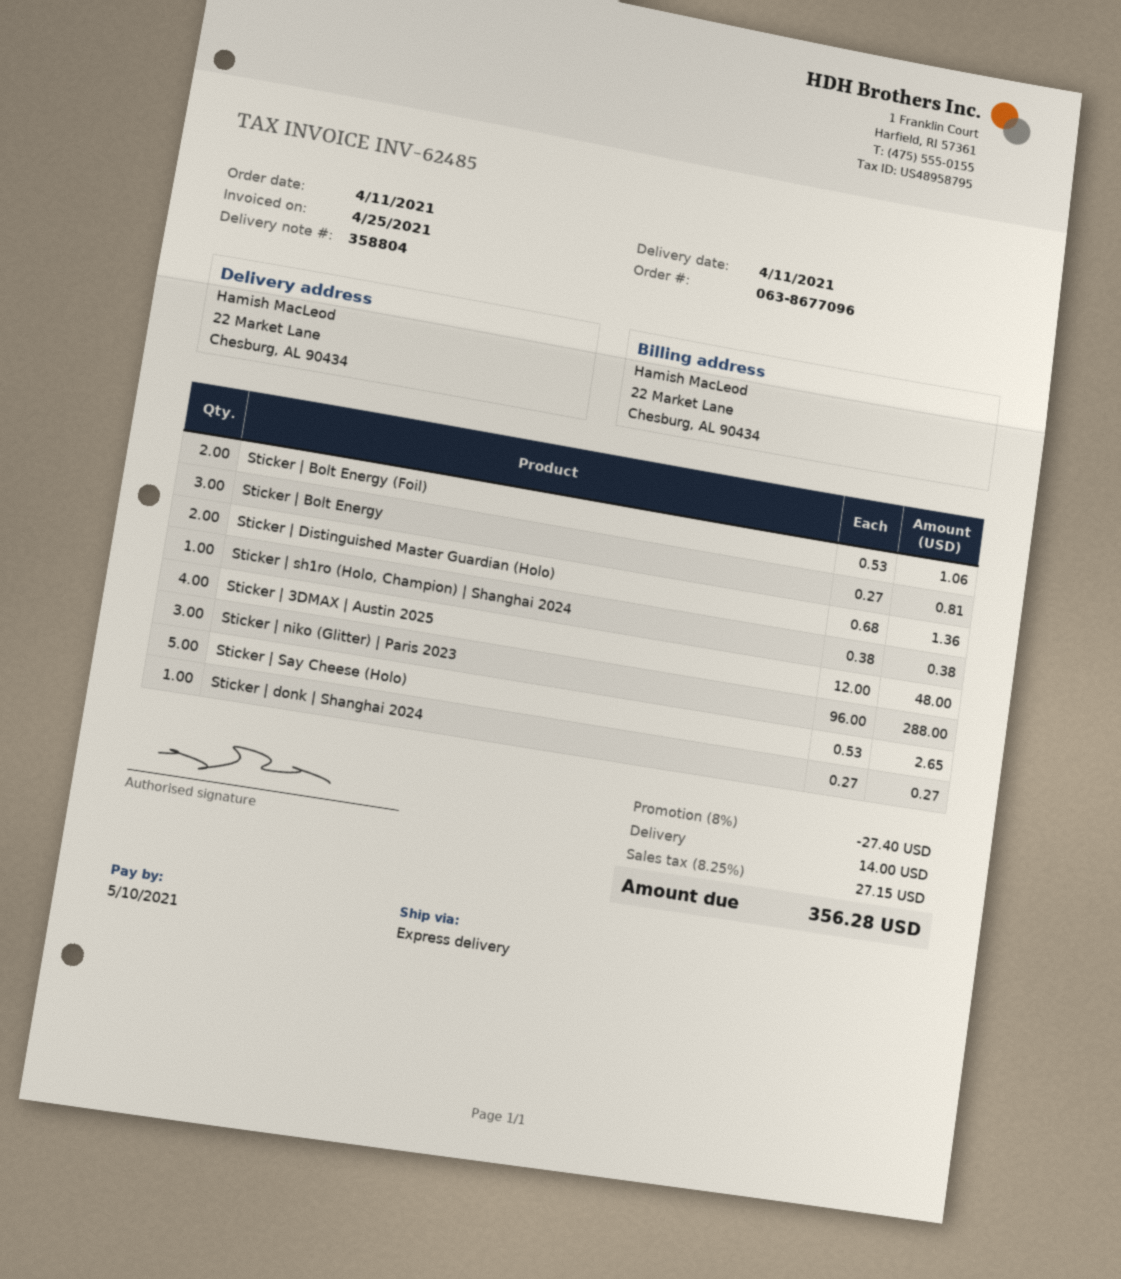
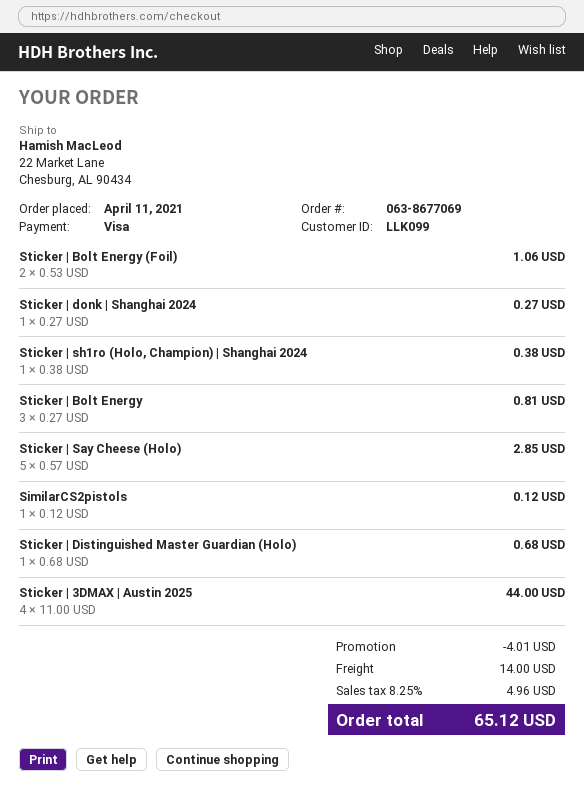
order number: 063-8677096 -> 063-8677069
Sticker | Distinguished Master Guardian (Holo): 2 x 0.68 = 1.36 -> 1 x 0.68 = 0.68
Sticker | 3DMAX | Austin 2025: 4 x 12.00 = 48.00 -> 4 x 11.00 = 44.00
Sticker | niko (Glitter) | Paris 2023: 3 x 96.00 = 288.00 -> none
Sticker | Say Cheese (Holo): 5 x 0.53 = 2.65 -> 5 x 0.57 = 2.85
SimilarCS2pistols: none -> 1 x 0.12 = 0.12
discount: 27.40 -> 4.01
tax: 8.25% = 27.15 -> 8.25% = 4.96
total: 356.28 -> 65.12

